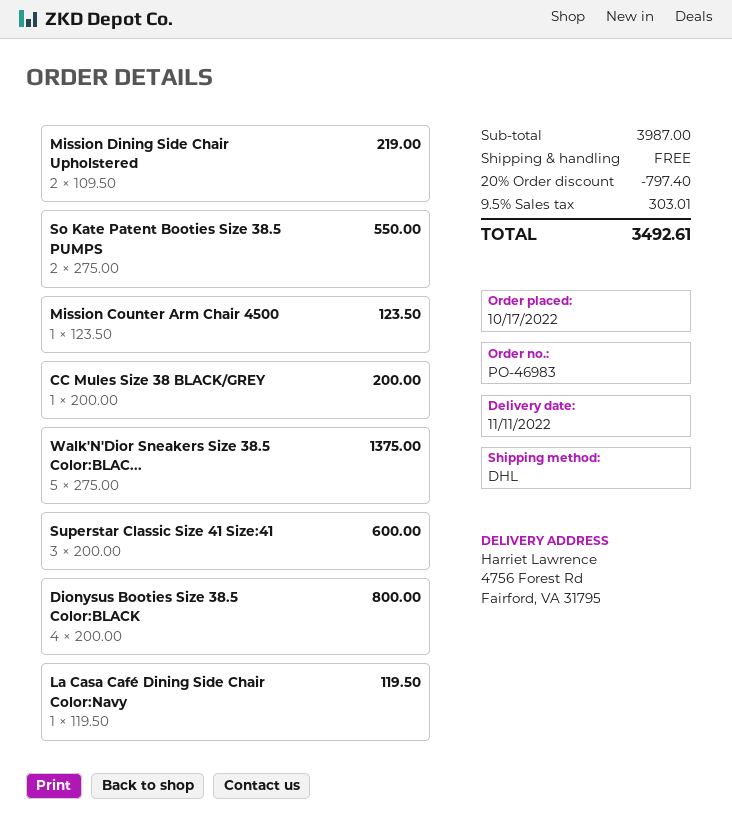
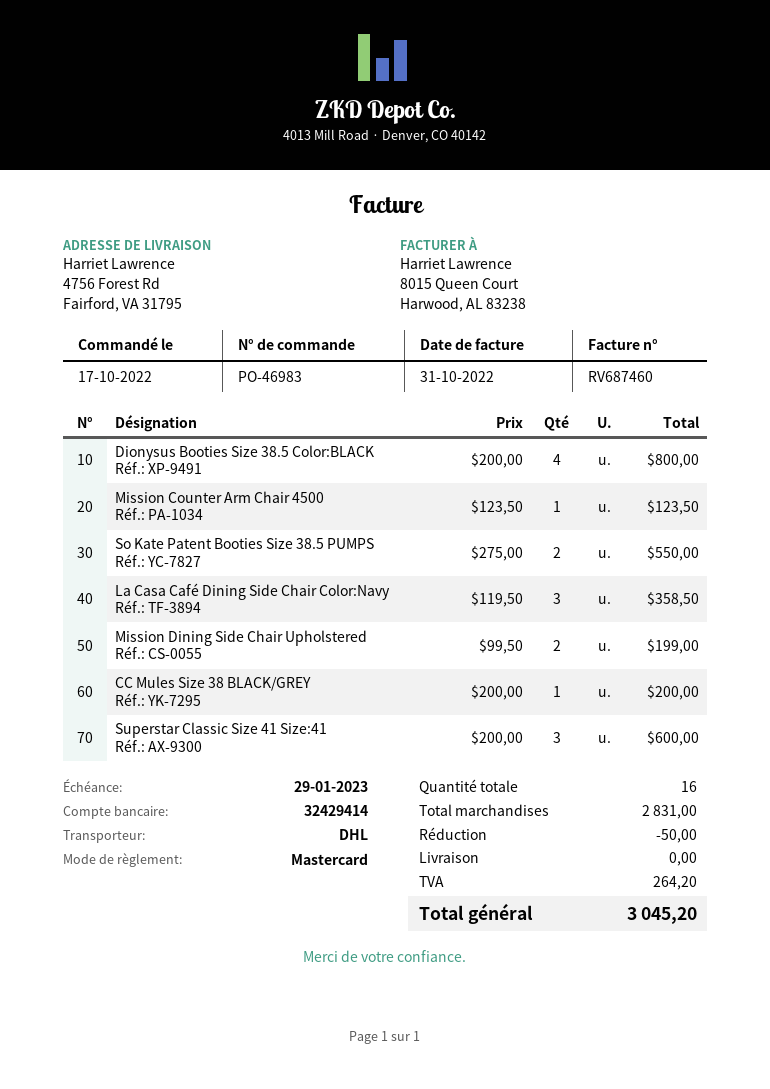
Mission Dining Side Chair Upholstered: 2 x 109.50 = 219.00 -> 2 x 99.50 = 199.00
Walk'N'Dior Sneakers Size 38.5 Color:BLAC...: 5 x 275.00 = 1375.00 -> none
La Casa Café Dining Side Chair Color:Navy: 1 x 119.50 = 119.50 -> 3 x 119.50 = 358.50
subtotal: 3987.00 -> 2831.00
discount: 797.40 -> 50.00
tax: 303.01 -> 264.20
total: 3492.61 -> 3045.20

